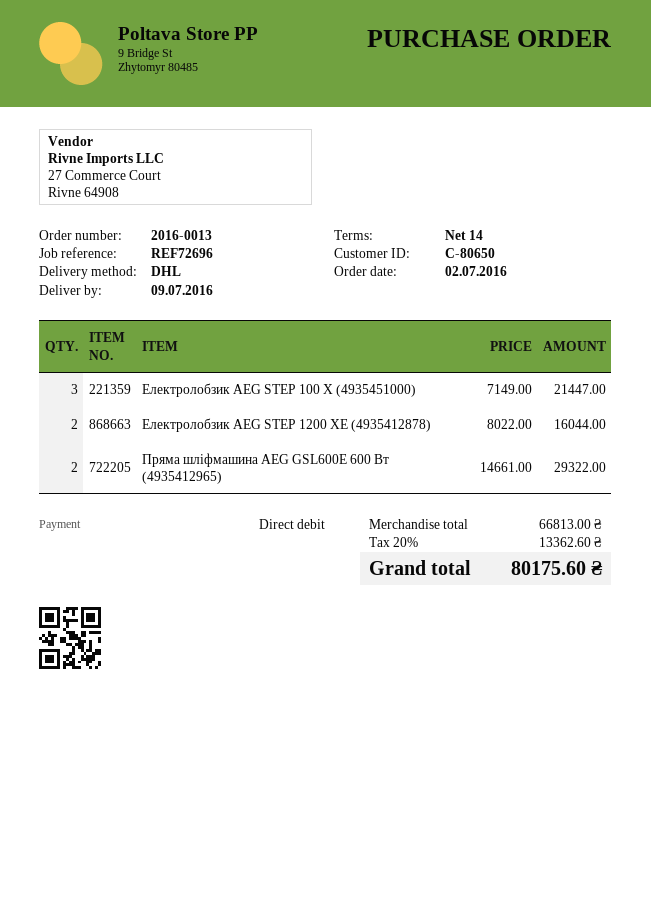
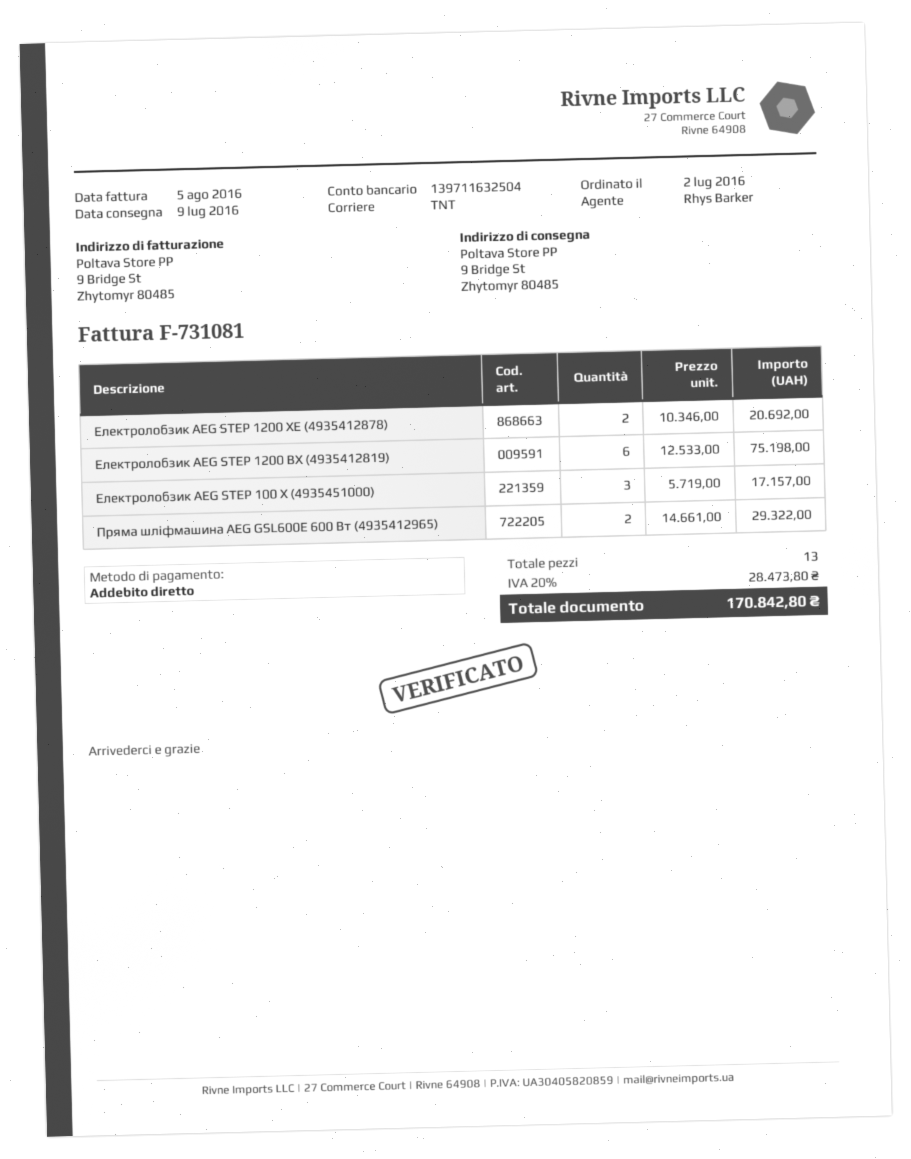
shipping method: DHL -> TNT
Електролобзик AEG STEP 100 X (4935451000): 3 x 7149.00 = 21447.00 -> 3 x 5719.00 = 17157.00
Електролобзик AEG STEP 1200 XE (4935412878): 2 x 8022.00 = 16044.00 -> 2 x 10346.00 = 20692.00
Електролобзик AEG STEP 1200 BX (4935412819): none -> 6 x 12533.00 = 75198.00
tax: 20% = 13362.60 -> 20% = 28473.80
total: 80175.60 -> 170842.80

